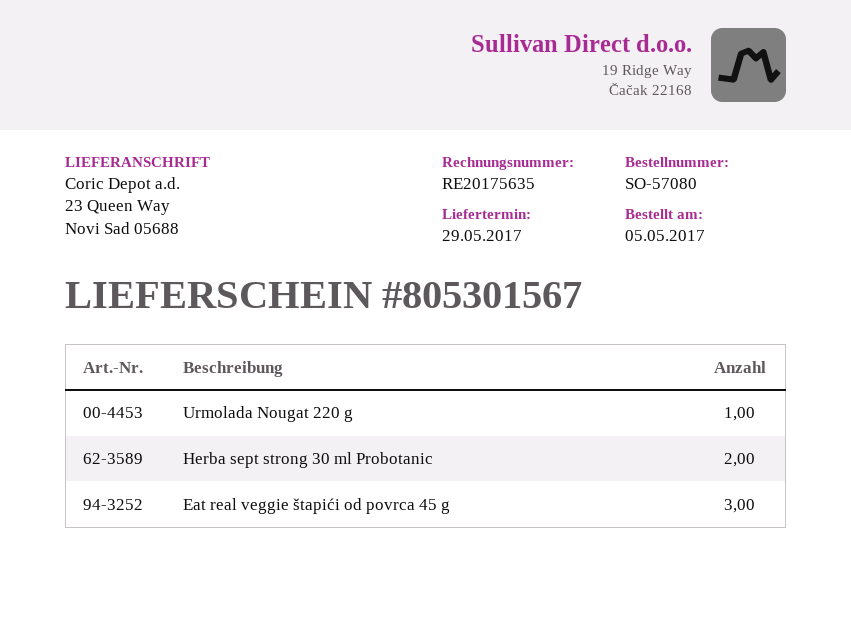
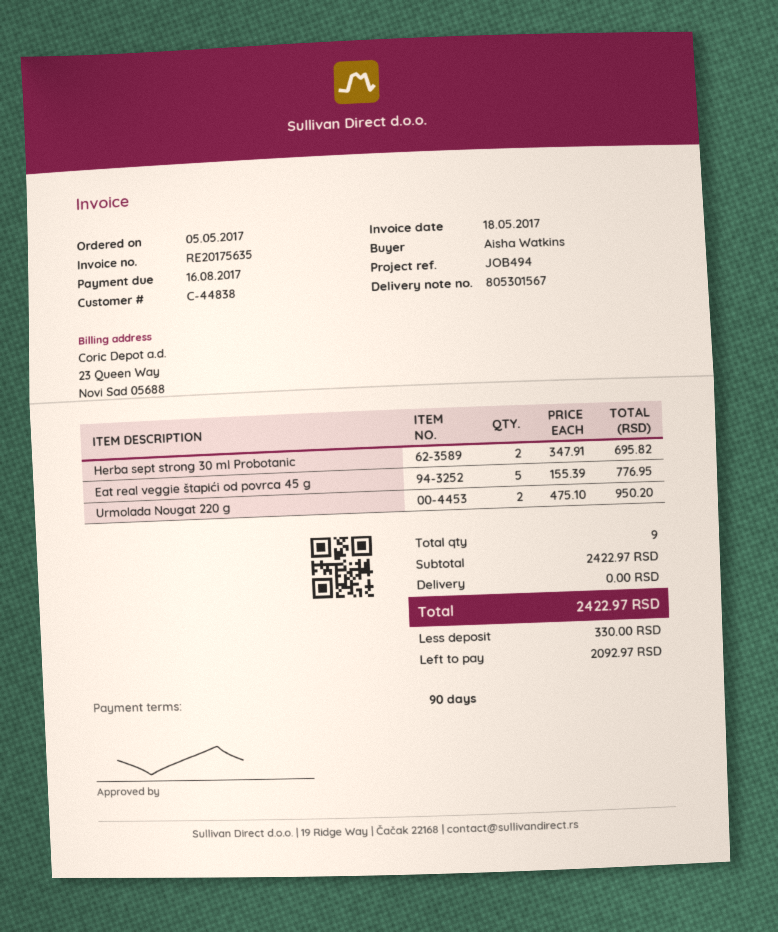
Urmolada Nougat 220 g: 1 -> 2
Eat real veggie štapići od povrca 45 g: 3 -> 5

